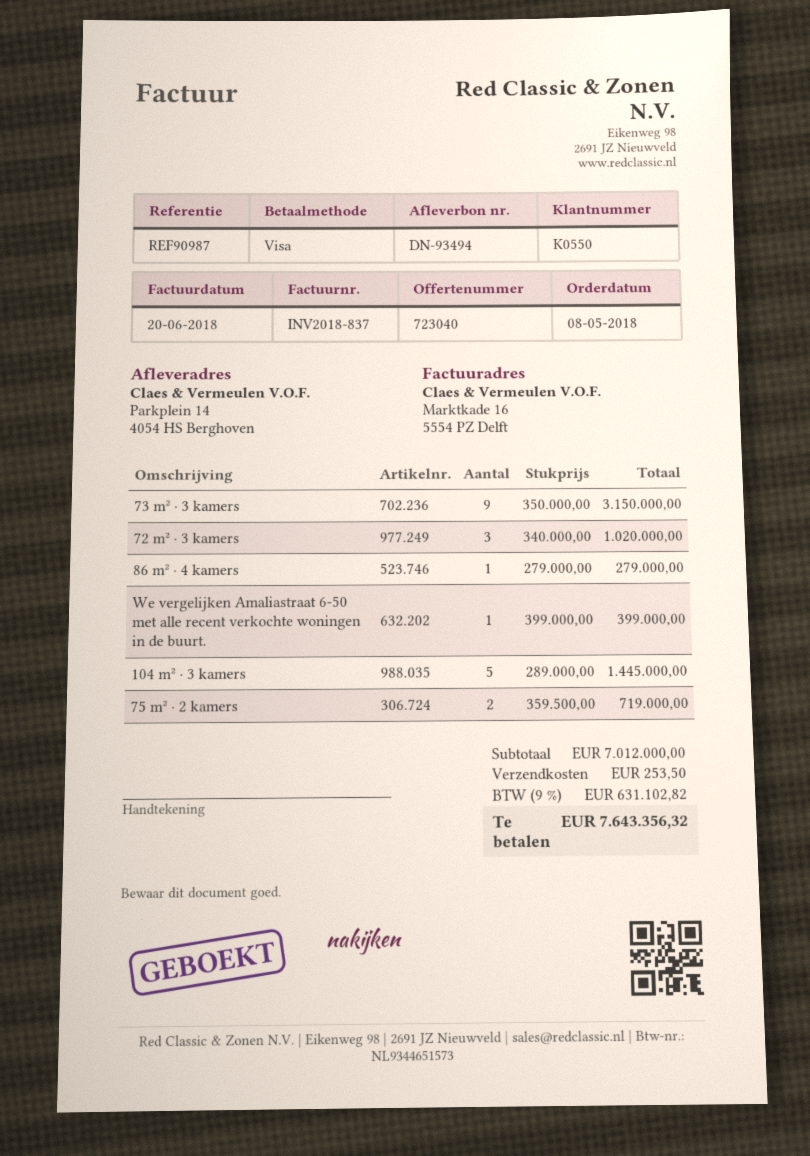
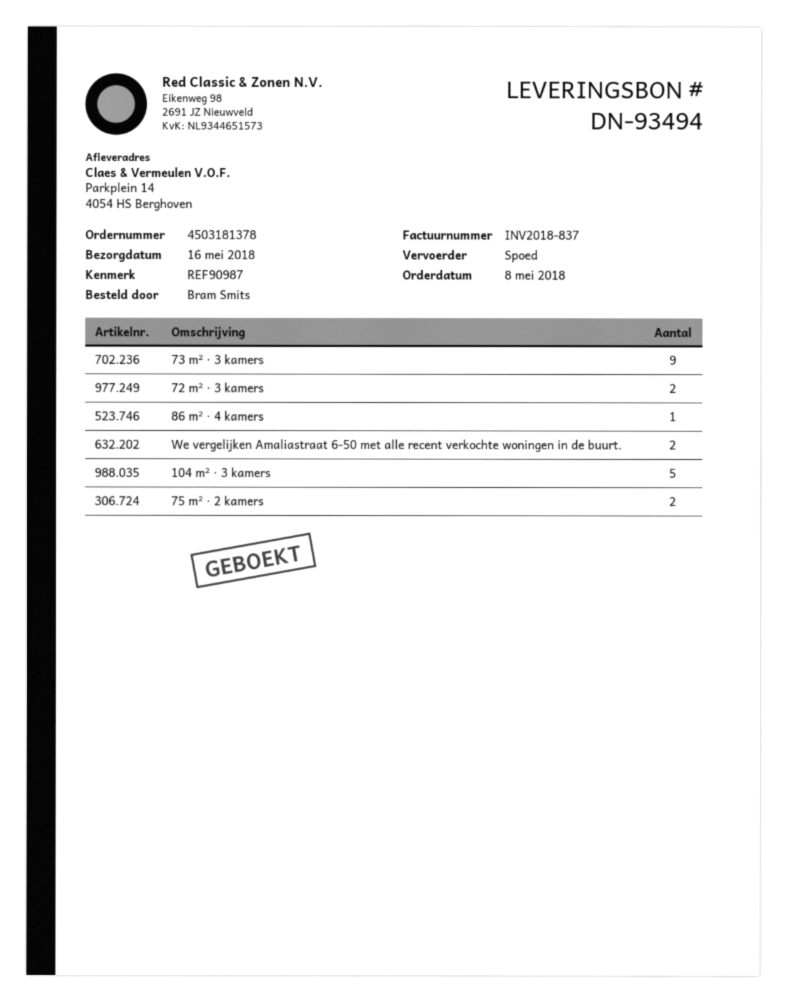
72 m² · 3 kamers: 3 -> 2
We vergelijken Amaliastraat 6-50 met alle recent verkochte woningen in de buurt.: 1 -> 2

